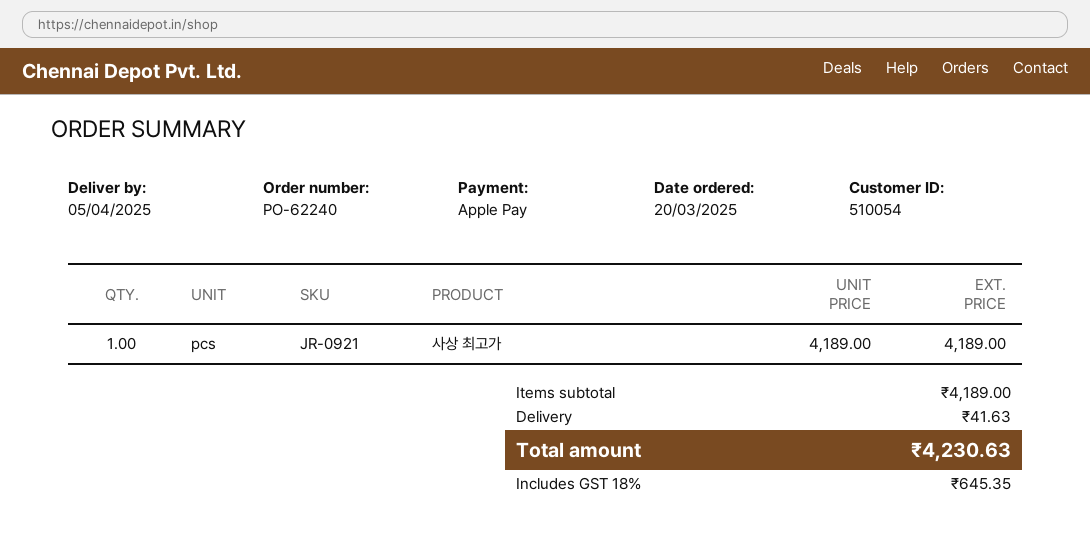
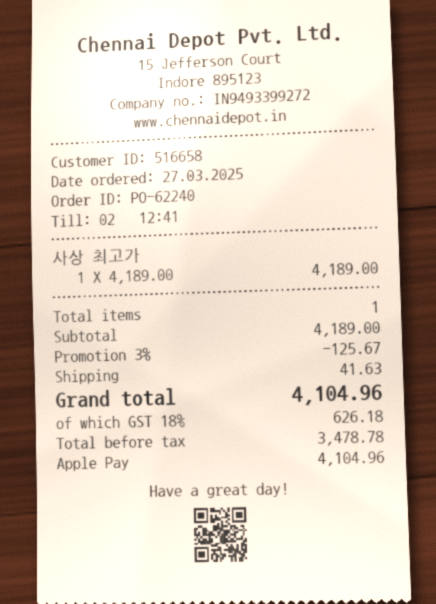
order date: 2025-03-20 -> 2025-03-27
customer number: 510054 -> 516658
discount: none -> 3% = 125.67
tax: 18% = 645.35 -> 18% = 626.18
total: 4230.63 -> 4104.96

